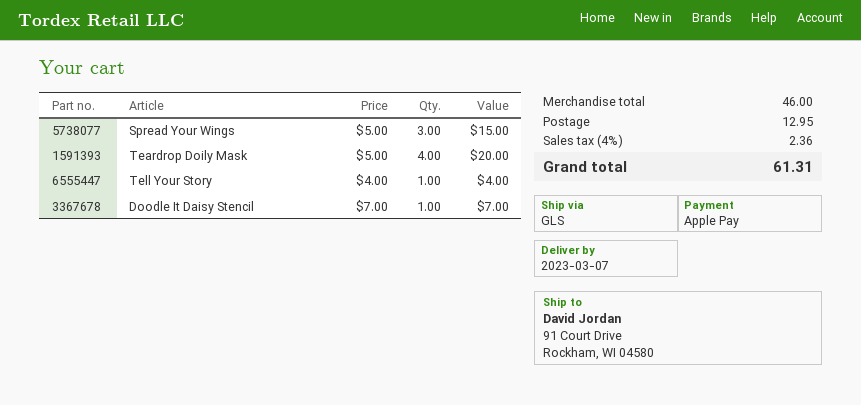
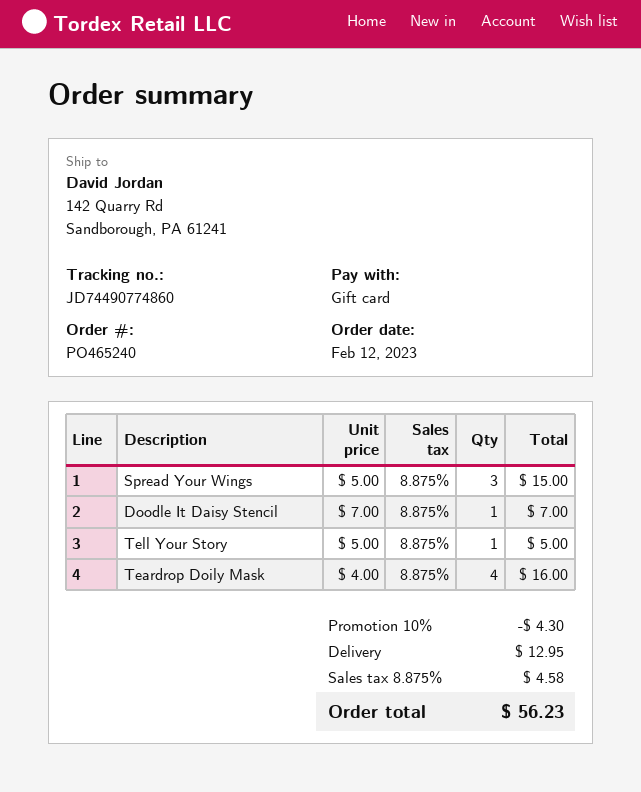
payment method: Apple Pay -> gift card
ship to: 91 Court Drive, Rockham, WI 04580 -> 142 Quarry Rd, Sandborough, PA 61241
Teardrop Doily Mask: 4 x 5.00 = 20.00 -> 4 x 4.00 = 16.00
Tell Your Story: 1 x 4.00 = 4.00 -> 1 x 5.00 = 5.00
discount: none -> 10% = 4.30
tax: 4% = 2.36 -> 8.875% = 4.58
total: 61.31 -> 56.23

